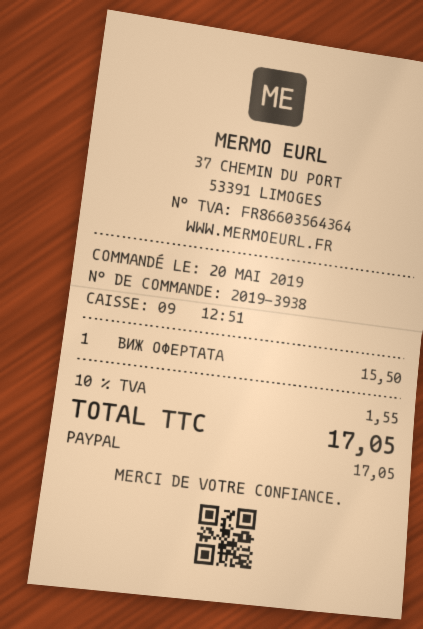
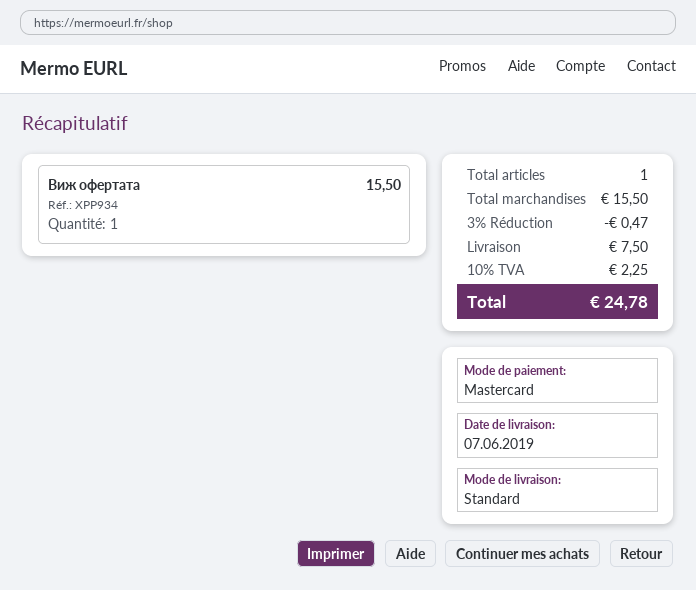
payment method: PayPal -> Mastercard
discount: none -> 3% = 0.47
shipping: none -> 7.50
tax: 10% = 1.55 -> 10% = 2.25
total: 17.05 -> 24.78

